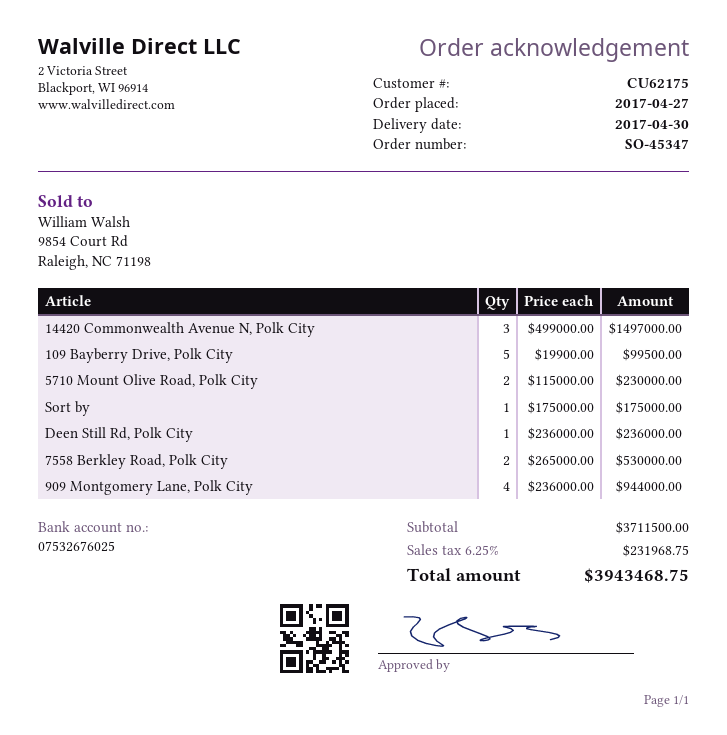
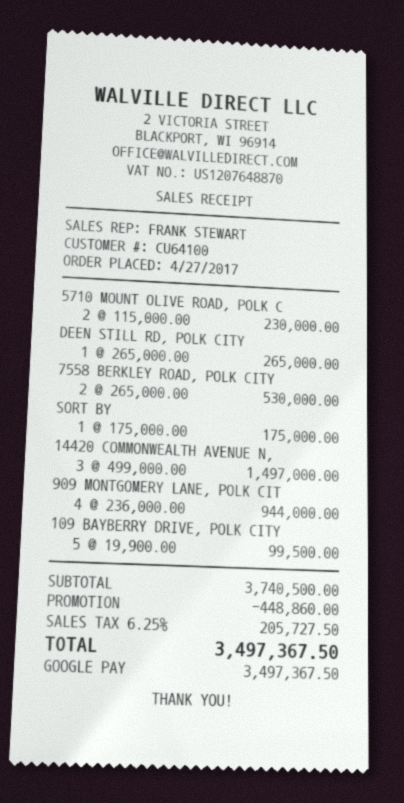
customer number: CU62175 -> CU64100
Deen Still Rd, Polk City: 1 x 236000.00 = 236000.00 -> 1 x 265000.00 = 265000.00
subtotal: 3711500.00 -> 3740500.00
discount: none -> 448860.00
tax: 6.25% = 231968.75 -> 6.25% = 205727.50
total: 3943468.75 -> 3497367.50

